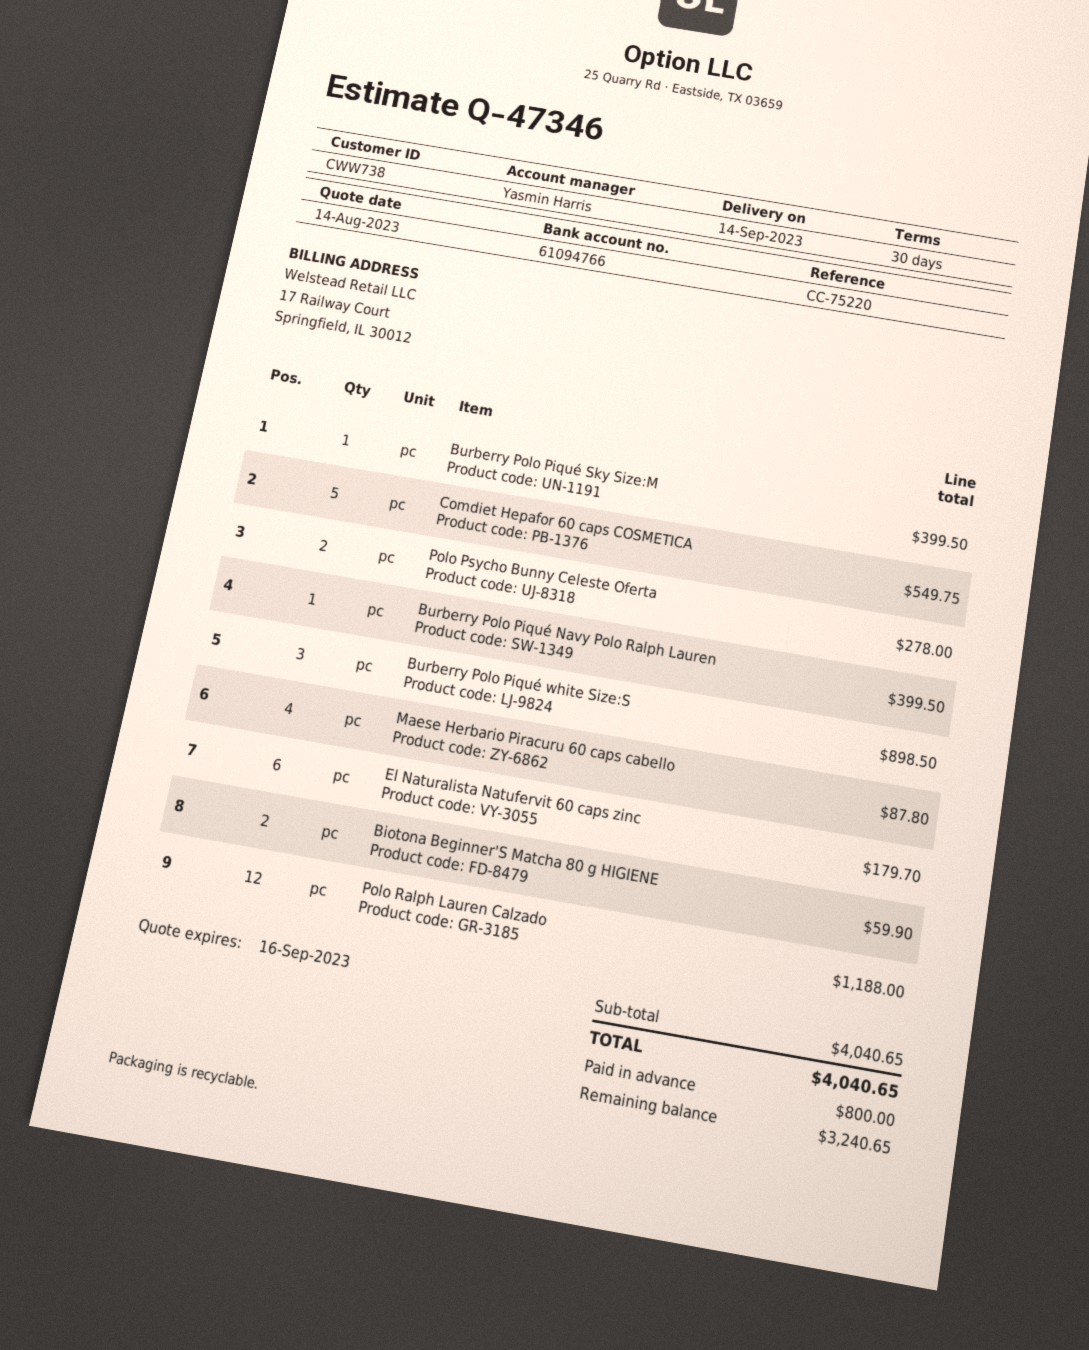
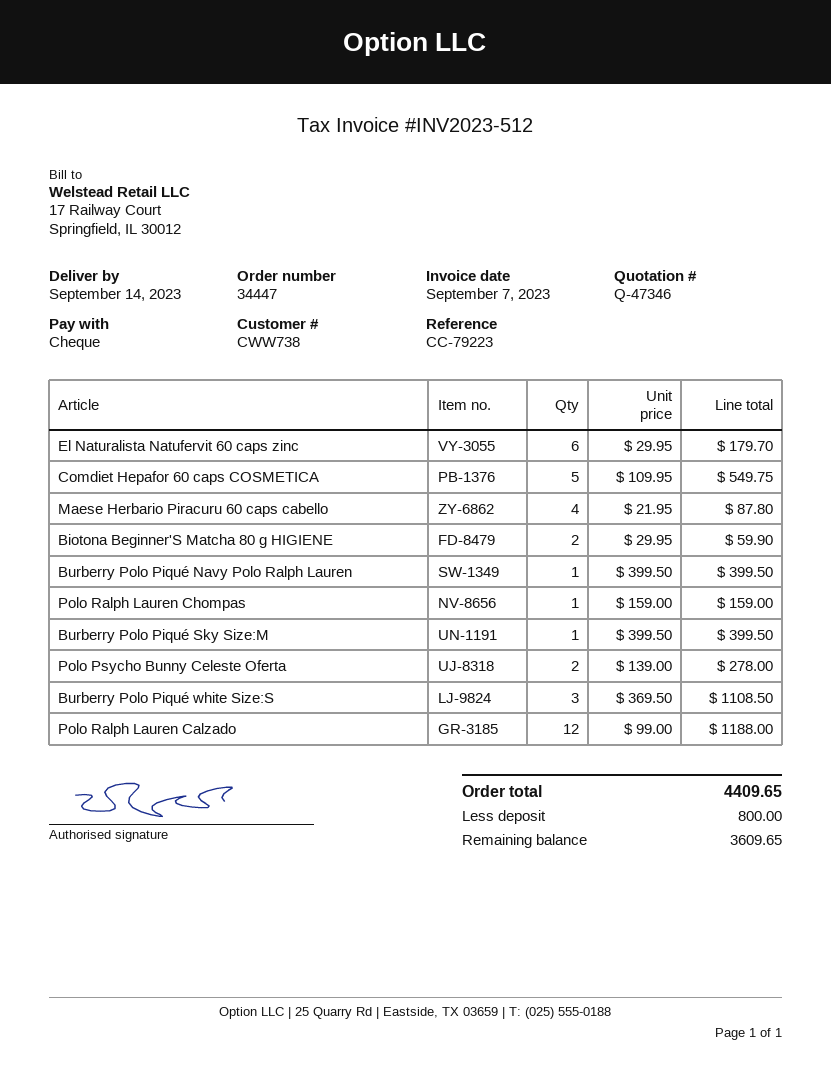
reference: CC-75220 -> CC-79223
Burberry Polo Piqué white Size:S: 3 for 898.50 -> 3 for 1108.50
Polo Ralph Lauren Chompas: none -> 1 for 159.00
total: 4040.65 -> 4409.65
balance: 3240.65 -> 3609.65

